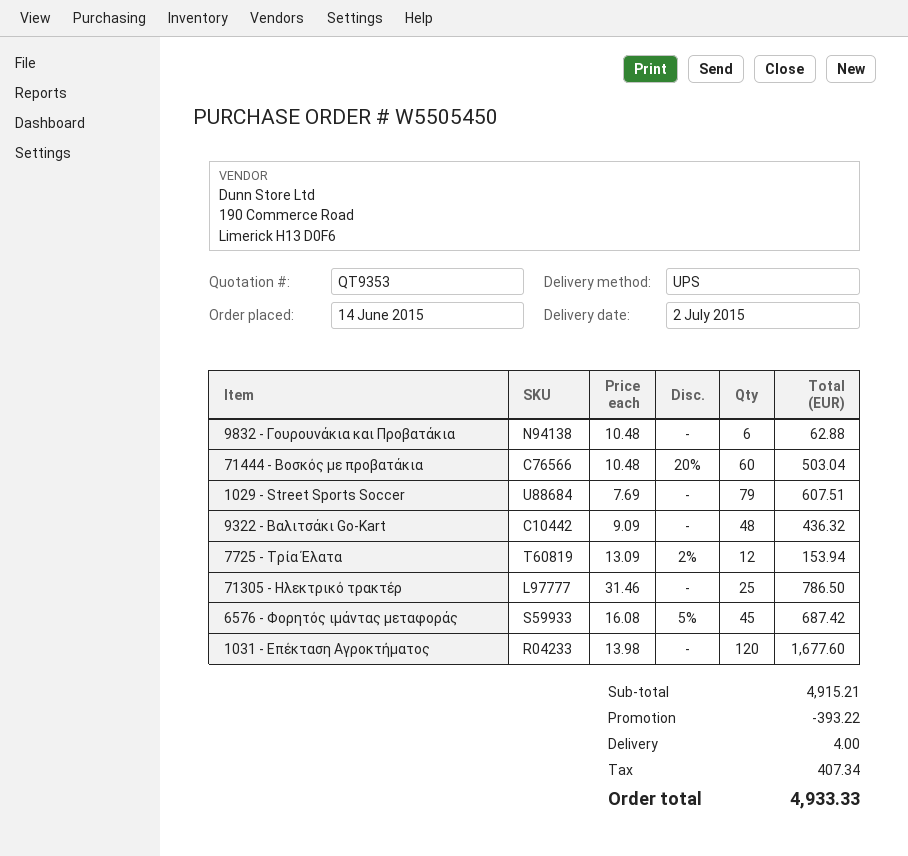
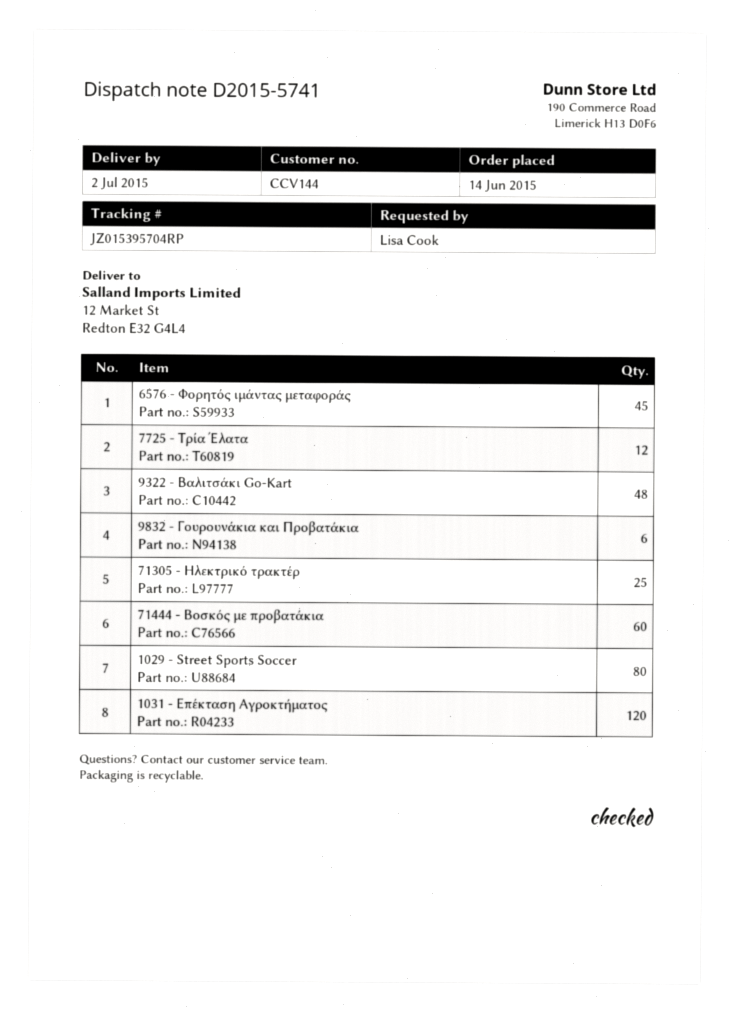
1029 - Street Sports Soccer: 79 -> 80

